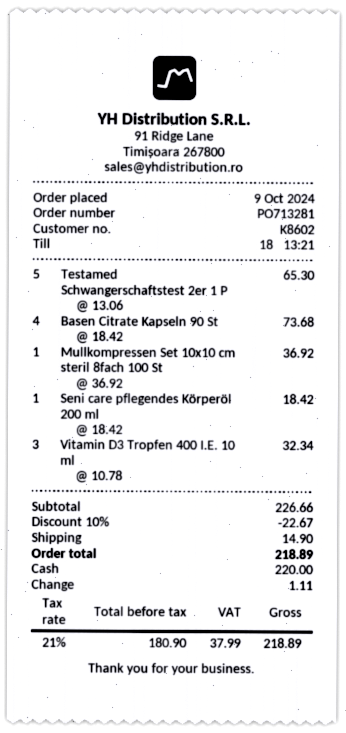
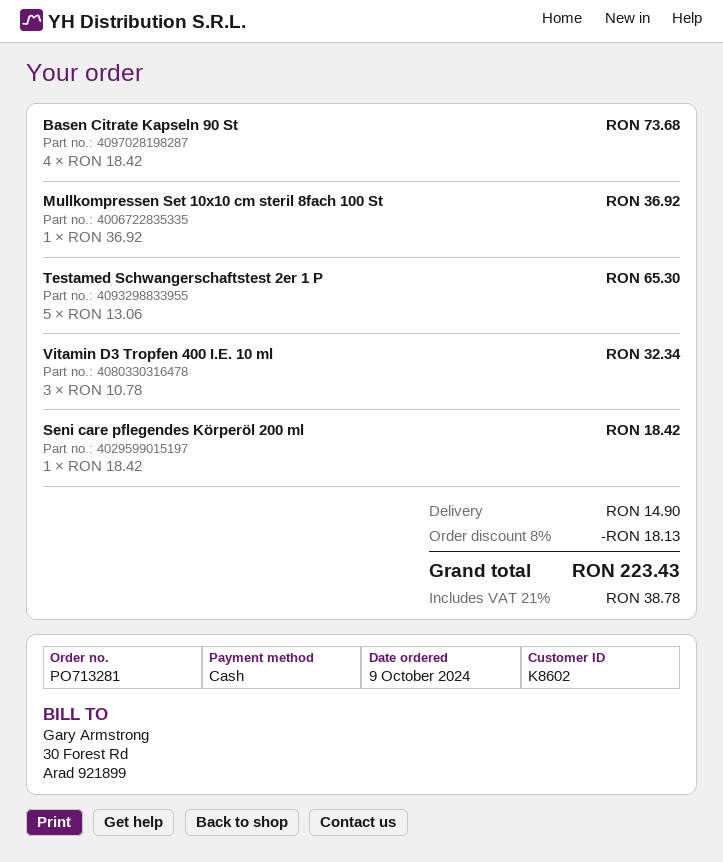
discount: 10% = 22.67 -> 8% = 18.13
tax: 21% = 37.99 -> 21% = 38.78
total: 218.89 -> 223.43

